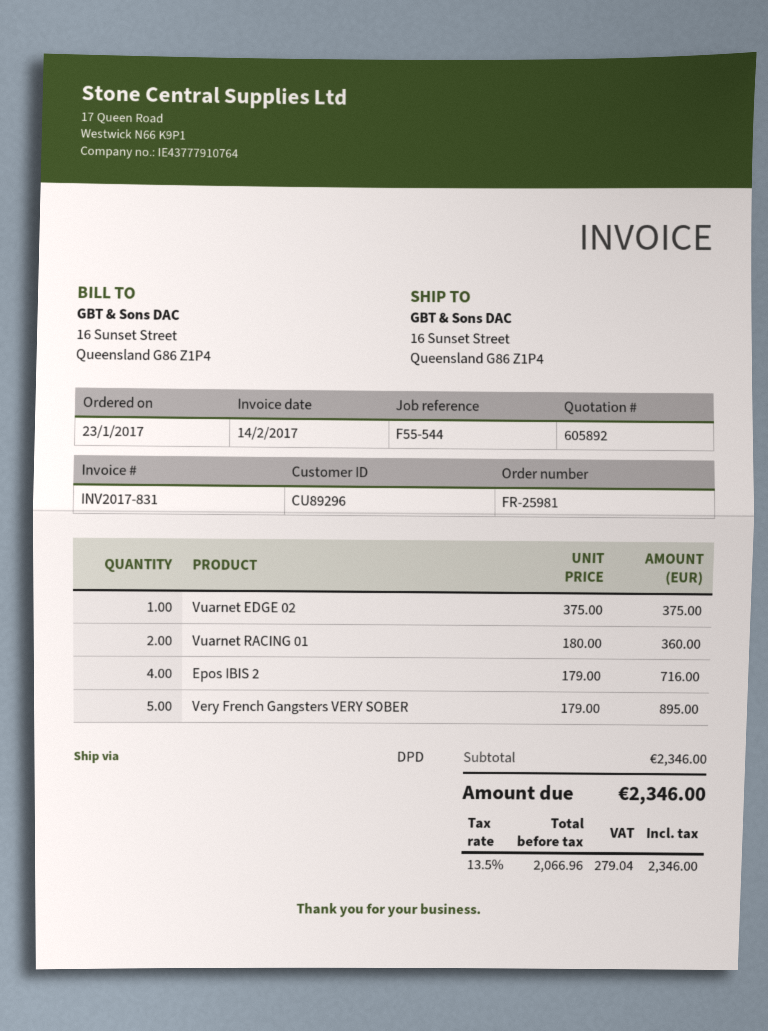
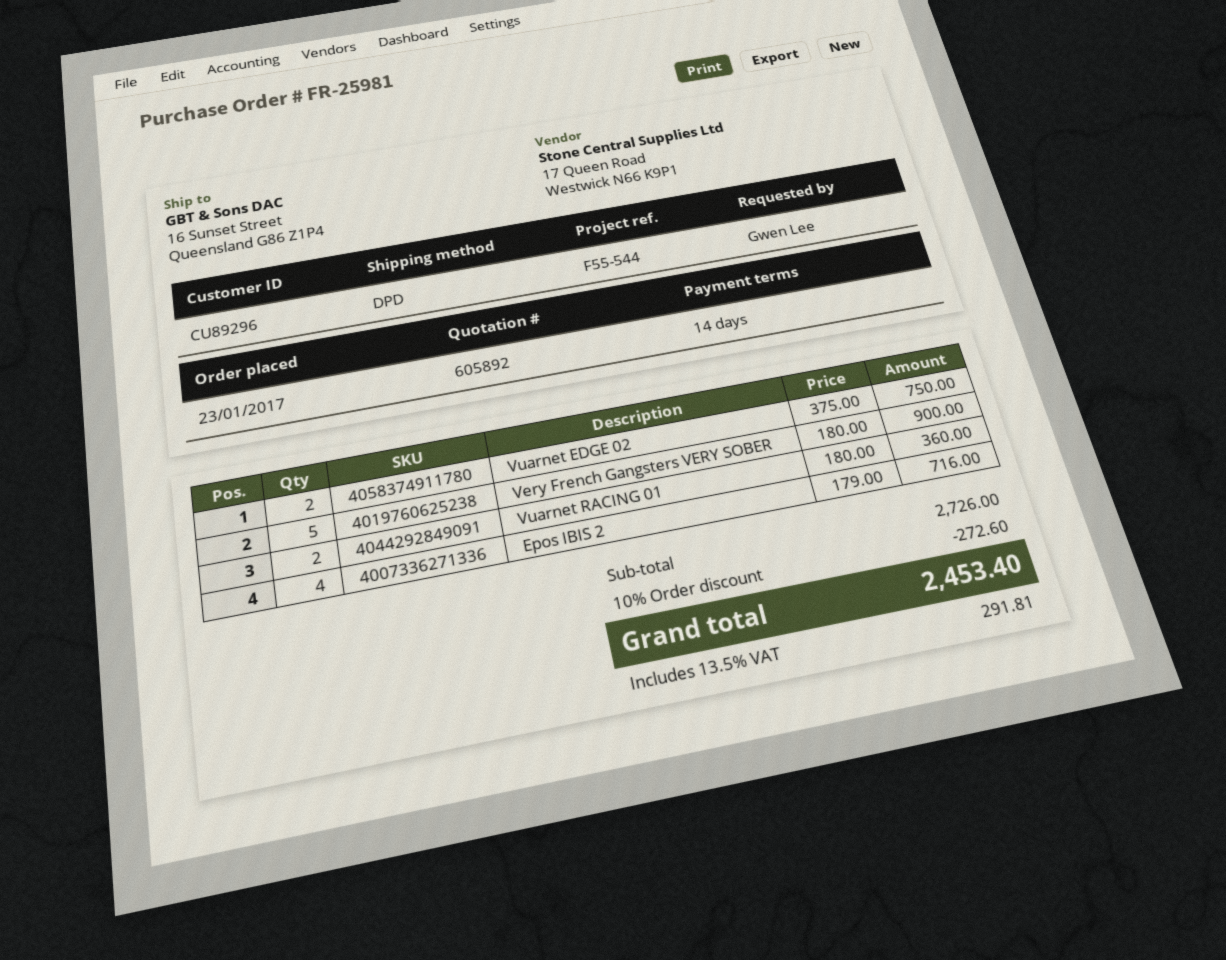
Vuarnet EDGE 02: 1 x 375.00 = 375.00 -> 2 x 375.00 = 750.00
Very French Gangsters VERY SOBER: 5 x 179.00 = 895.00 -> 5 x 180.00 = 900.00
subtotal: 2346.00 -> 2726.00
discount: none -> 10% = 272.60
tax: 13.5% = 279.04 -> 13.5% = 291.81
total: 2346.00 -> 2453.40

